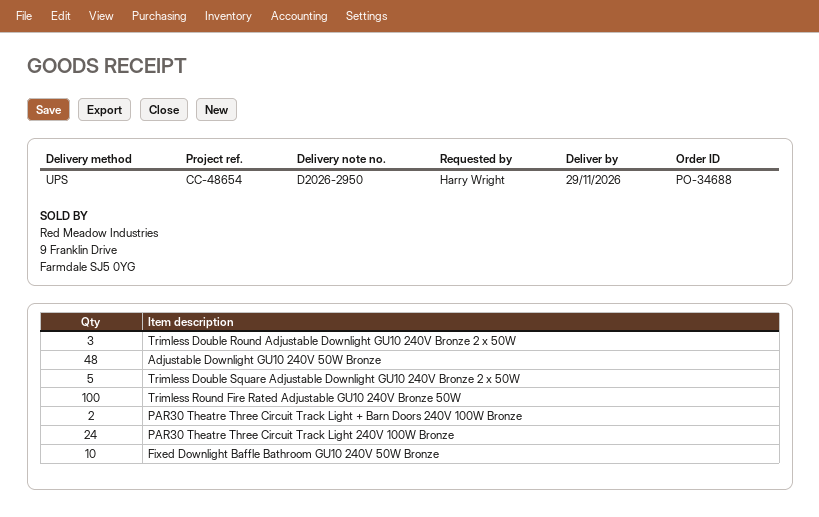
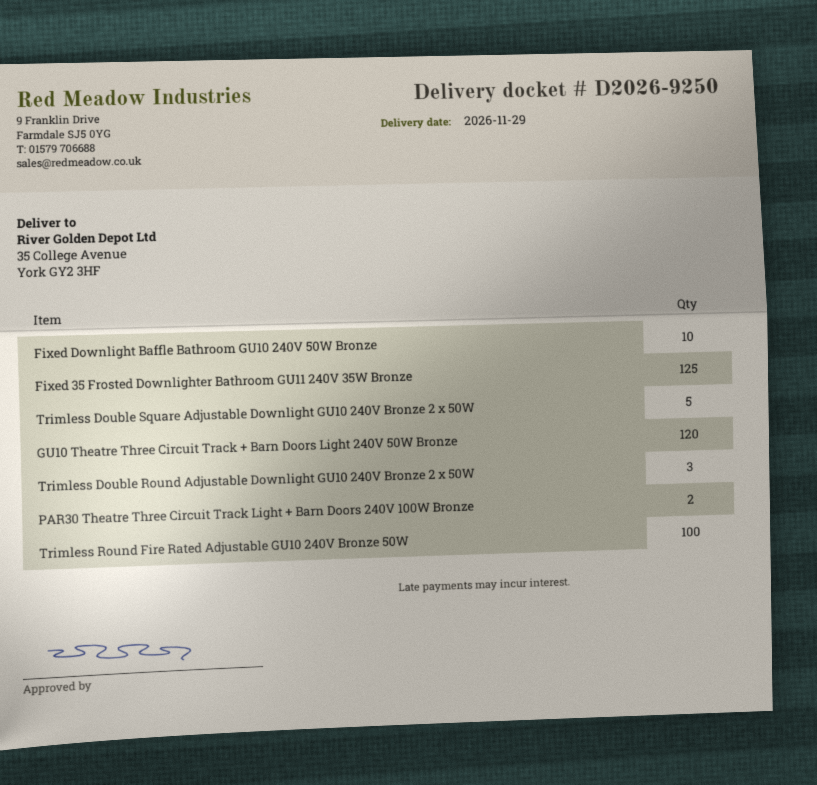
delivery note number: D2026-2950 -> D2026-9250
Adjustable Downlight GU10 240V 50W Bronze: 48 -> none
PAR30 Theatre Three Circuit Track Light 240V 100W Bronze: 24 -> none
Fixed 35 Frosted Downlighter Bathroom GU11 240V 35W Bronze: none -> 125
GU10 Theatre Three Circuit Track + Barn Doors Light 240V 50W Bronze: none -> 120

